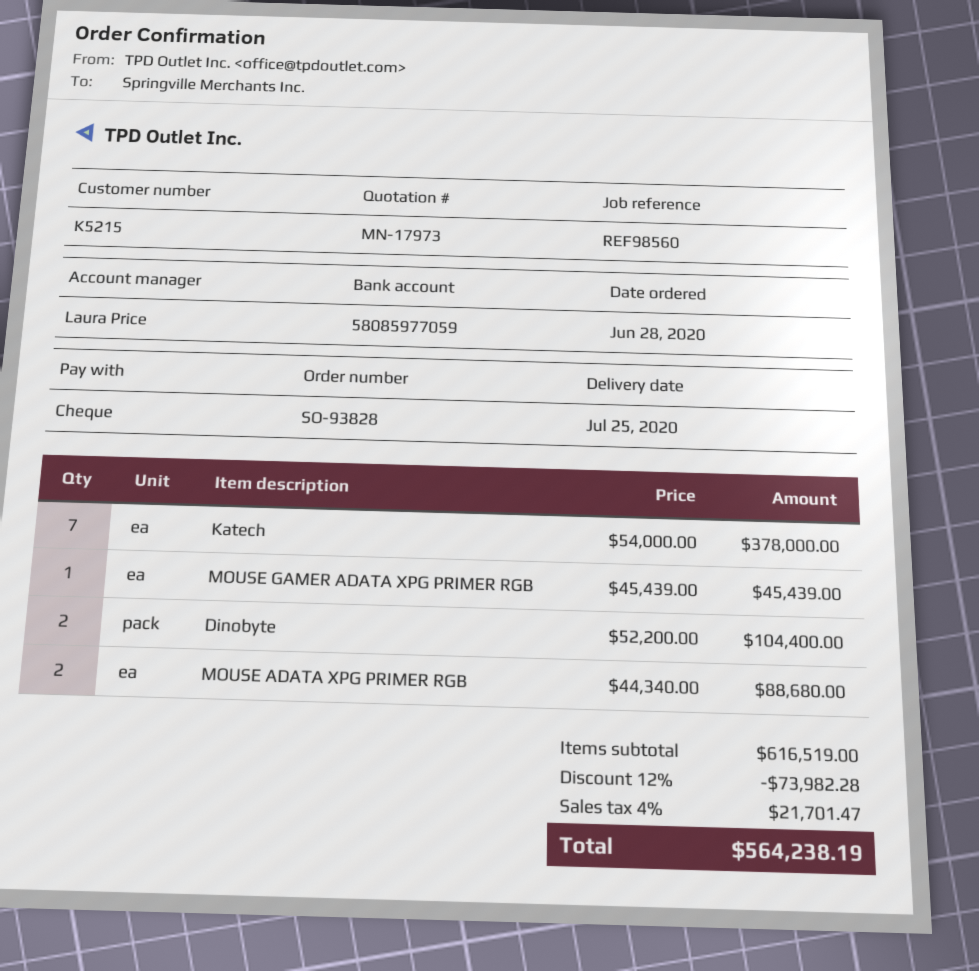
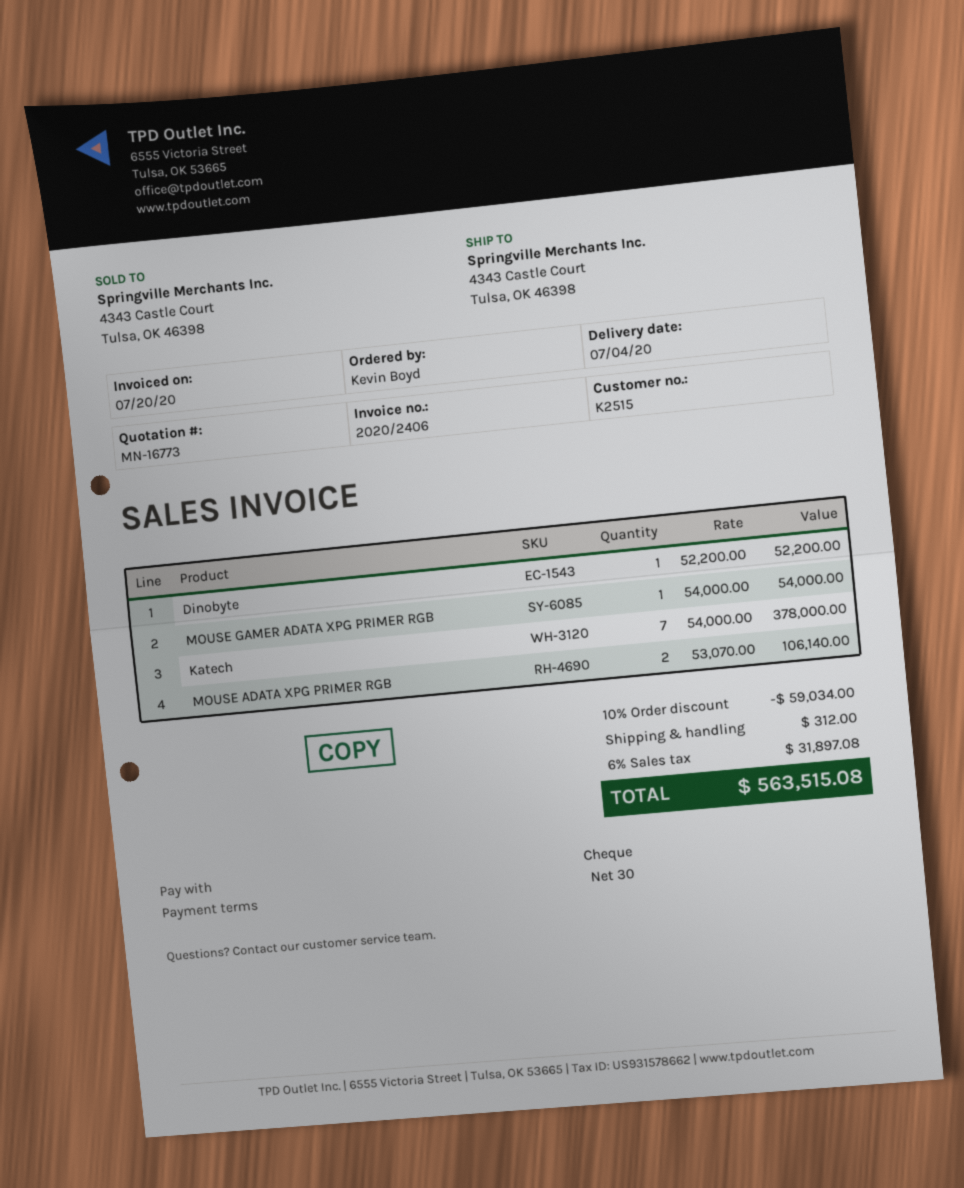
quote number: MN-17973 -> MN-16773
delivery date: 2020-07-25 -> 2020-07-04
customer number: K5215 -> K2515
MOUSE GAMER ADATA XPG PRIMER RGB: 1 x 45439.00 = 45439.00 -> 1 x 54000.00 = 54000.00
Dinobyte: 2 x 52200.00 = 104400.00 -> 1 x 52200.00 = 52200.00
MOUSE ADATA XPG PRIMER RGB: 2 x 44340.00 = 88680.00 -> 2 x 53070.00 = 106140.00
discount: 12% = 73982.28 -> 10% = 59034.00
shipping: none -> 312.00
tax: 4% = 21701.47 -> 6% = 31897.08
total: 564238.19 -> 563515.08

